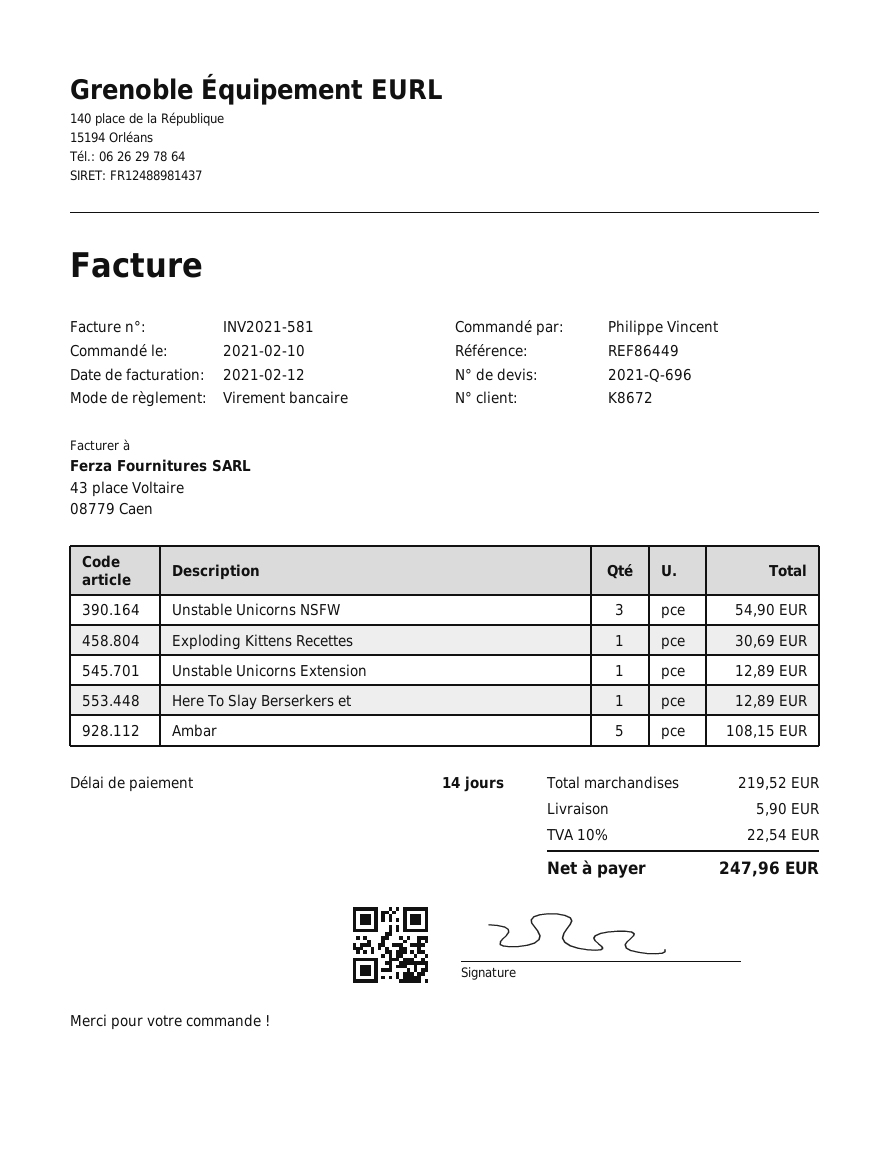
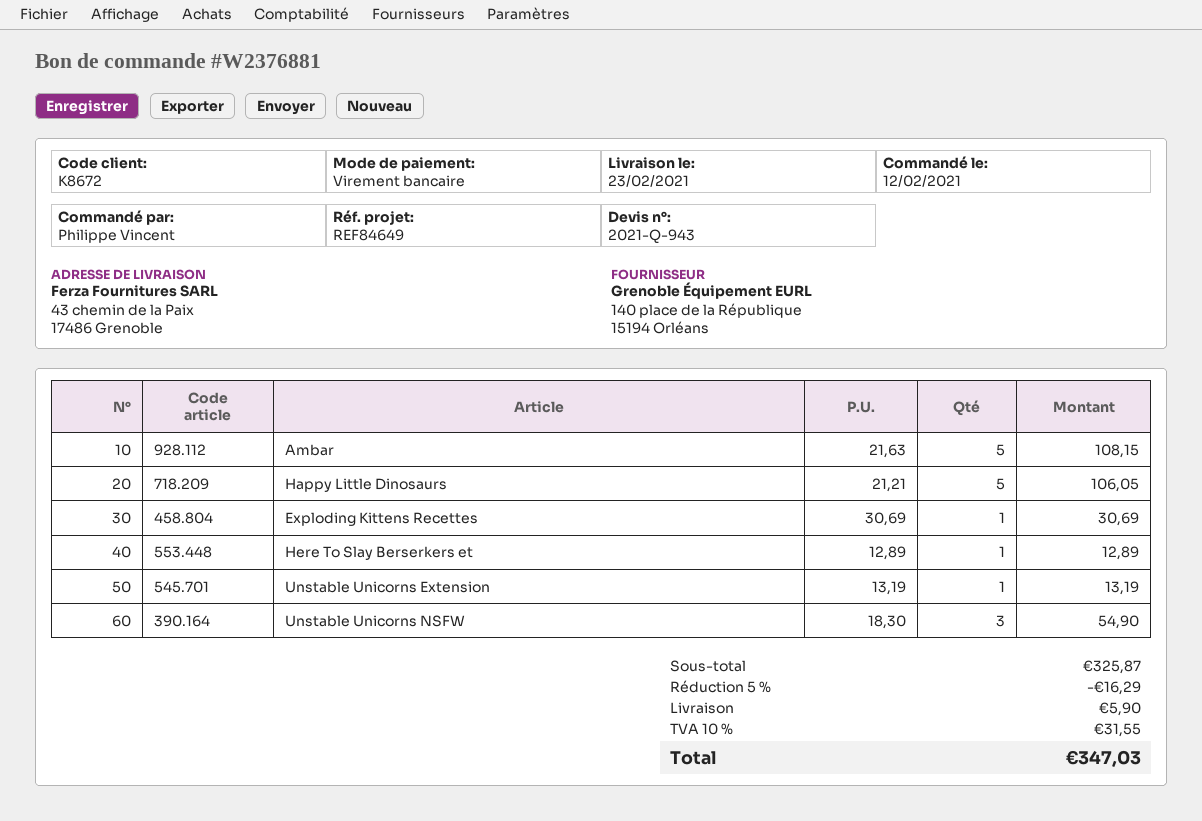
quote number: 2021-Q-696 -> 2021-Q-943
order date: 2021-02-10 -> 2021-02-12
reference: REF86449 -> REF84649
Unstable Unicorns Extension: 1 for 12.89 -> 1 for 13.19
Happy Little Dinosaurs: none -> 5 for 106.05
subtotal: 219.52 -> 325.87
discount: none -> 5% = 16.29
tax: 10% = 22.54 -> 10% = 31.55
total: 247.96 -> 347.03

